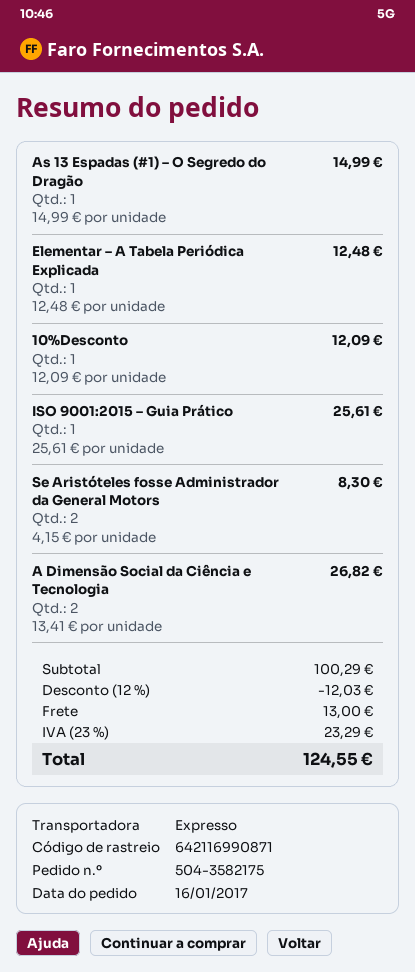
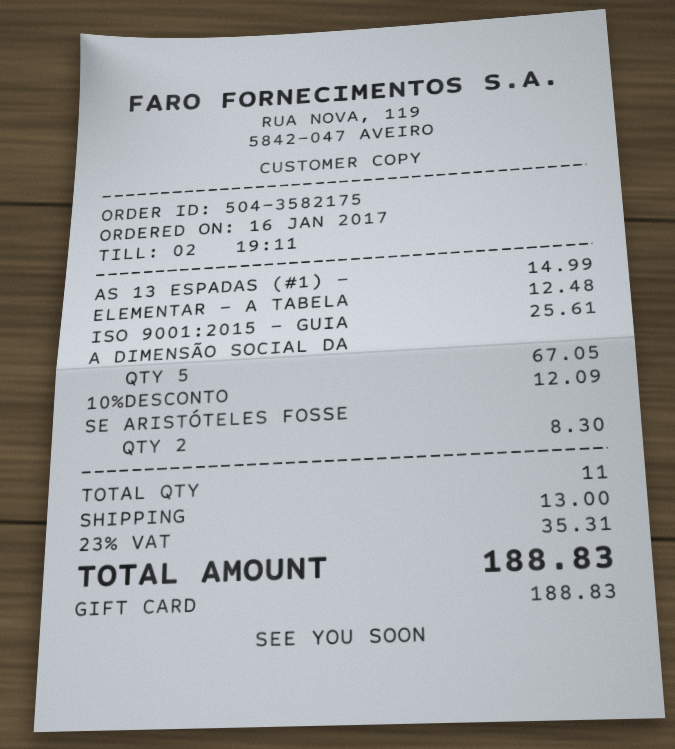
A Dimensão Social da Ciência e Tecnologia: 2 for 26.82 -> 5 for 67.05
discount: 12% = 12.03 -> none
tax: 23% = 23.29 -> 23% = 35.31
total: 124.55 -> 188.83

